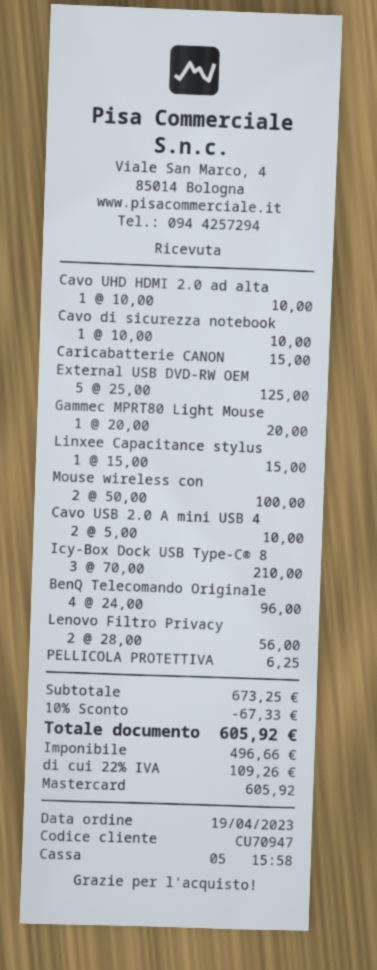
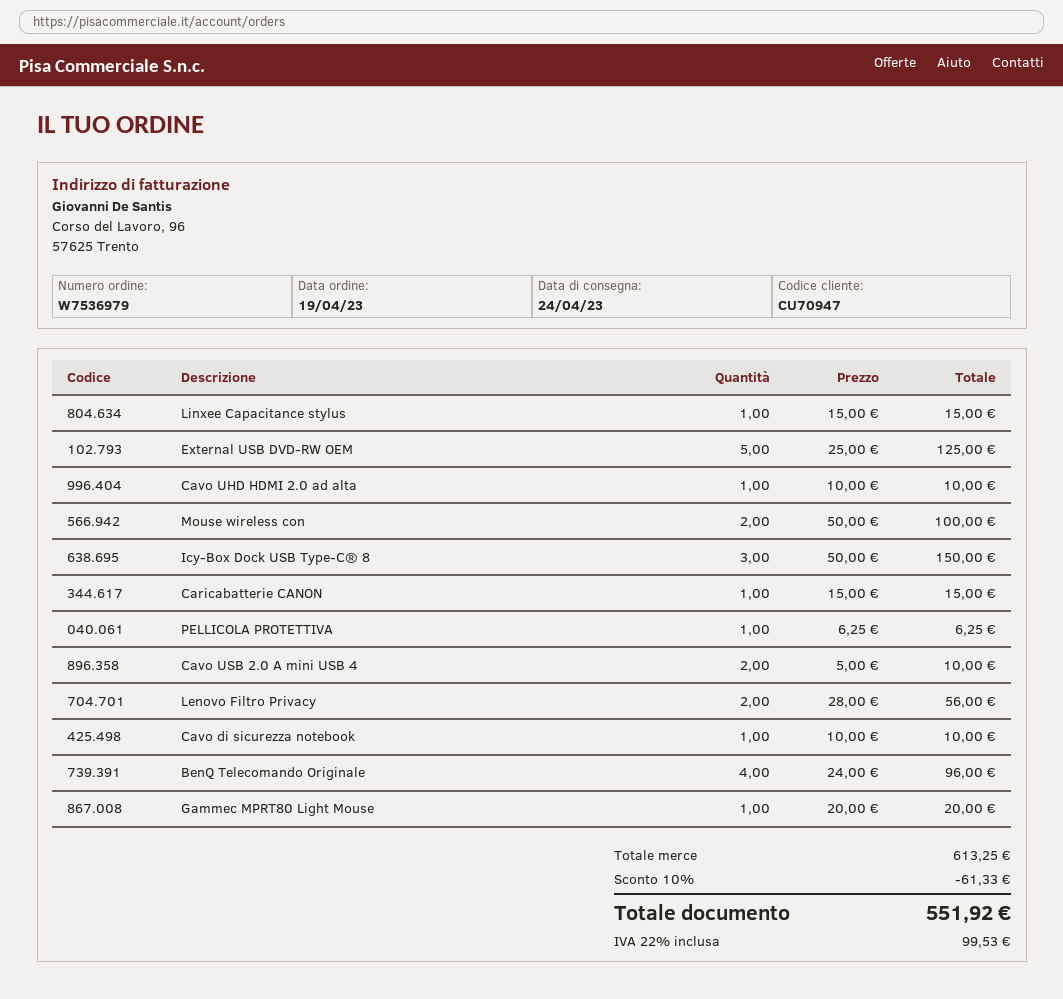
Icy-Box Dock USB Type-C® 8: 3 x 70.00 = 210.00 -> 3 x 50.00 = 150.00
subtotal: 673.25 -> 613.25
discount: 10% = 67.33 -> 10% = 61.33
tax: 22% = 109.26 -> 22% = 99.53
total: 605.92 -> 551.92

